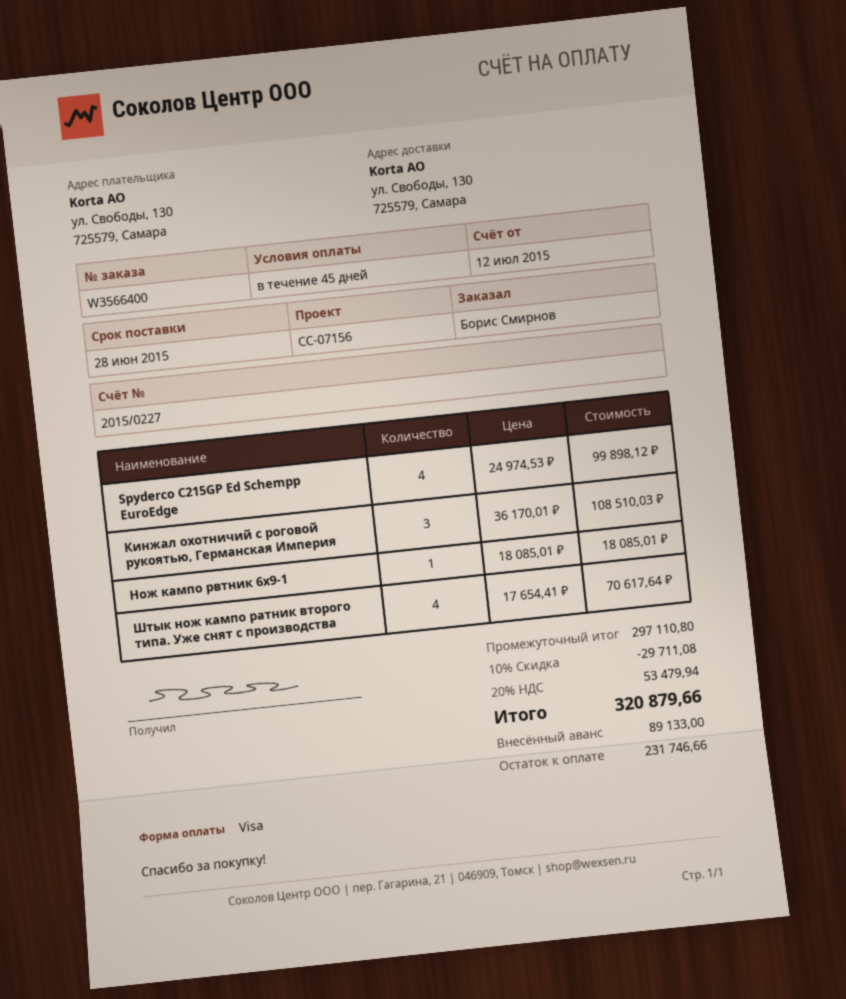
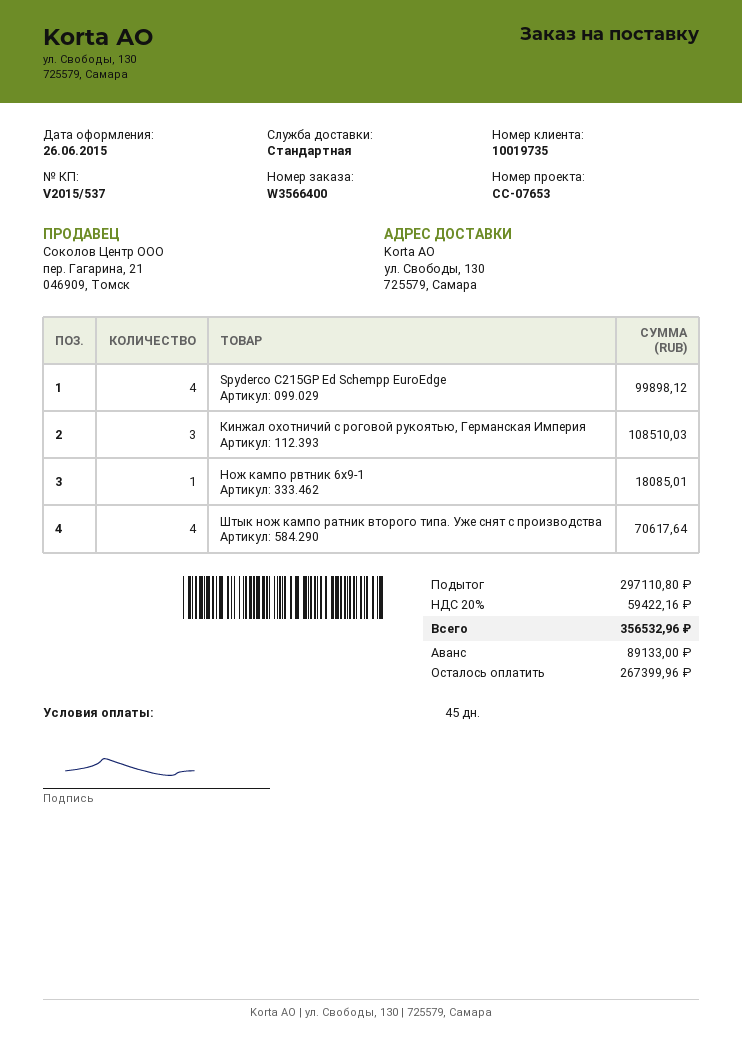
reference: CC-07156 -> CC-07653
discount: 10% = 29711.08 -> none
tax: 20% = 53479.94 -> 20% = 59422.16
total: 320879.66 -> 356532.96
balance: 231746.66 -> 267399.96

